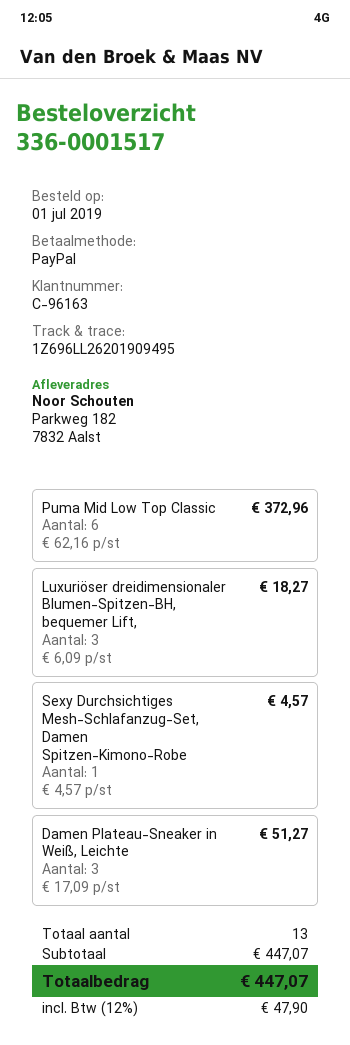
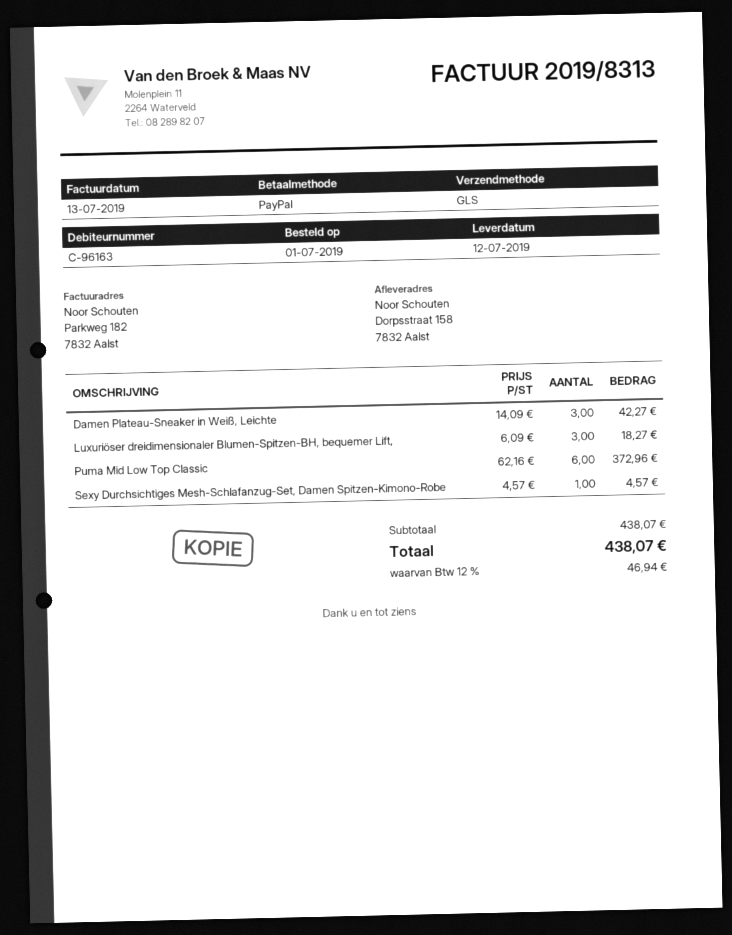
ship to: Parkweg 182, 7832 Aalst -> Dorpsstraat 158, 7832 Aalst
Damen Plateau-Sneaker in Weiß, Leichte: 3 x 17.09 = 51.27 -> 3 x 14.09 = 42.27
subtotal: 447.07 -> 438.07
tax: 12% = 47.90 -> 12% = 46.94
total: 447.07 -> 438.07

